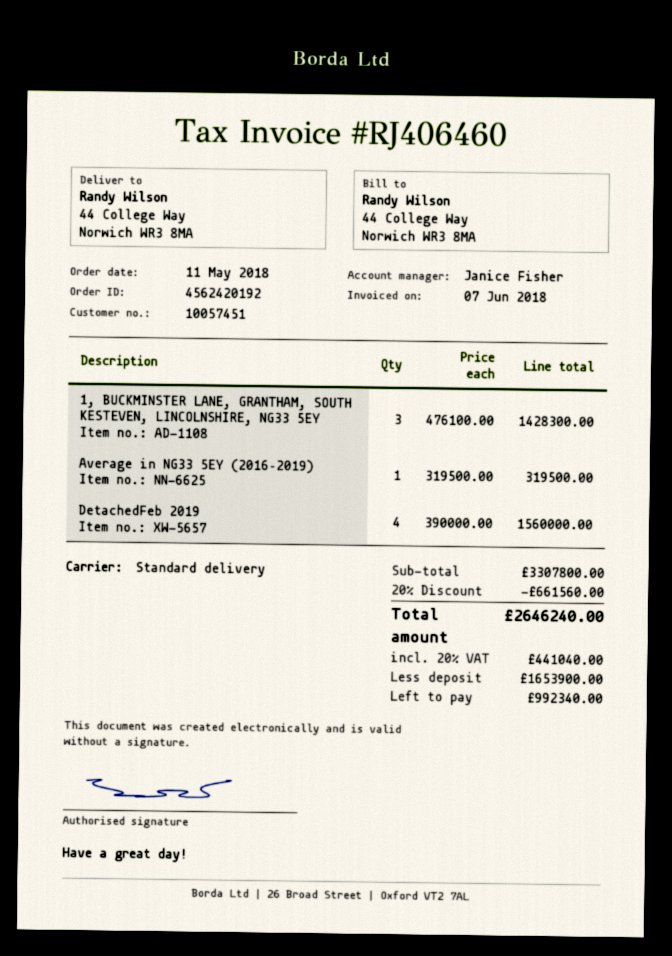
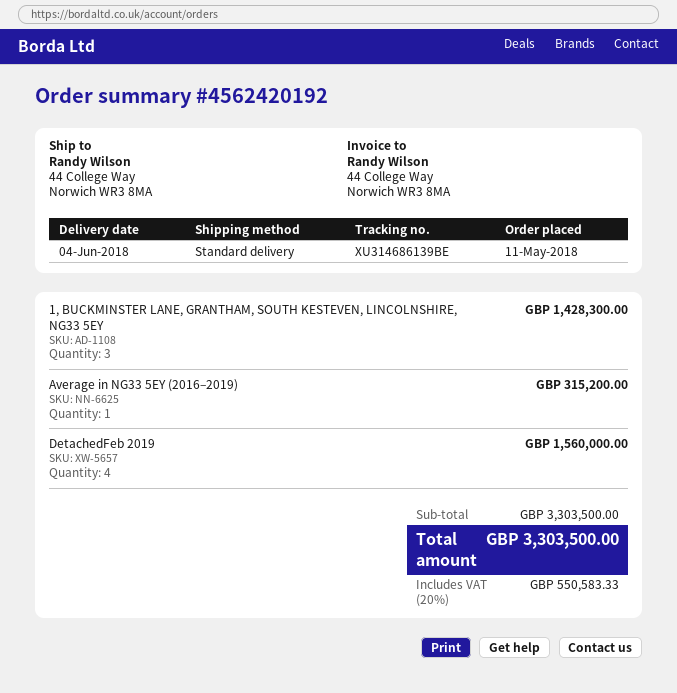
Average in NG33 5EY (2016–2019): 1 for 319500.00 -> 1 for 315200.00
subtotal: 3307800.00 -> 3303500.00
discount: 20% = 661560.00 -> none
tax: 20% = 441040.00 -> 20% = 550583.33
total: 2646240.00 -> 3303500.00

